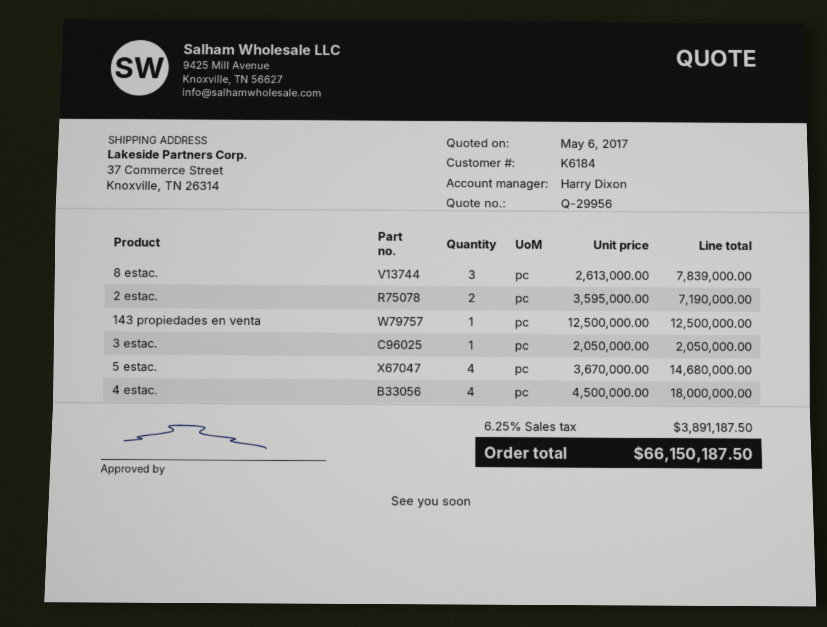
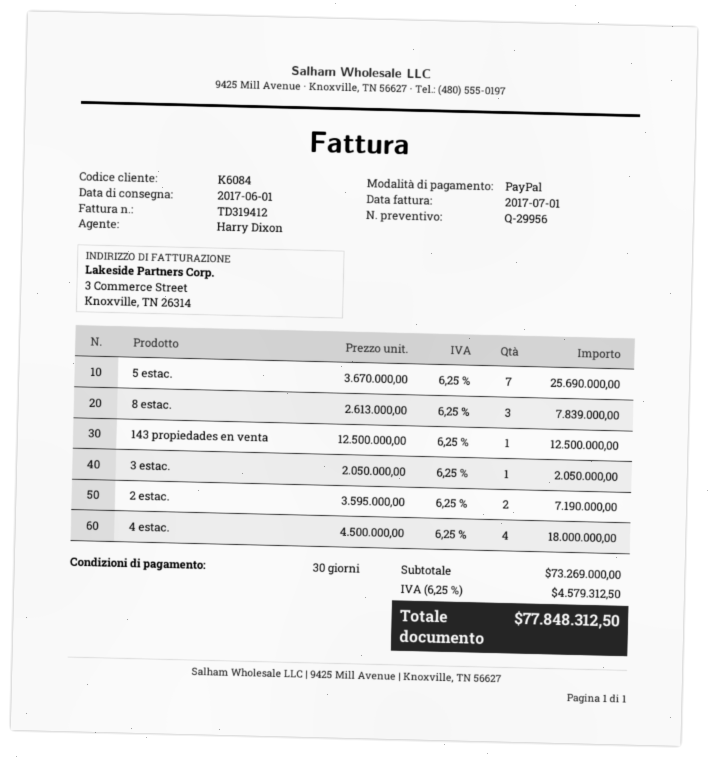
customer number: K6184 -> K6084
5 estac.: 4 x 3670000.00 = 14680000.00 -> 7 x 3670000.00 = 25690000.00
tax: 6.25% = 3891187.50 -> 6.25% = 4579312.50
total: 66150187.50 -> 77848312.50

